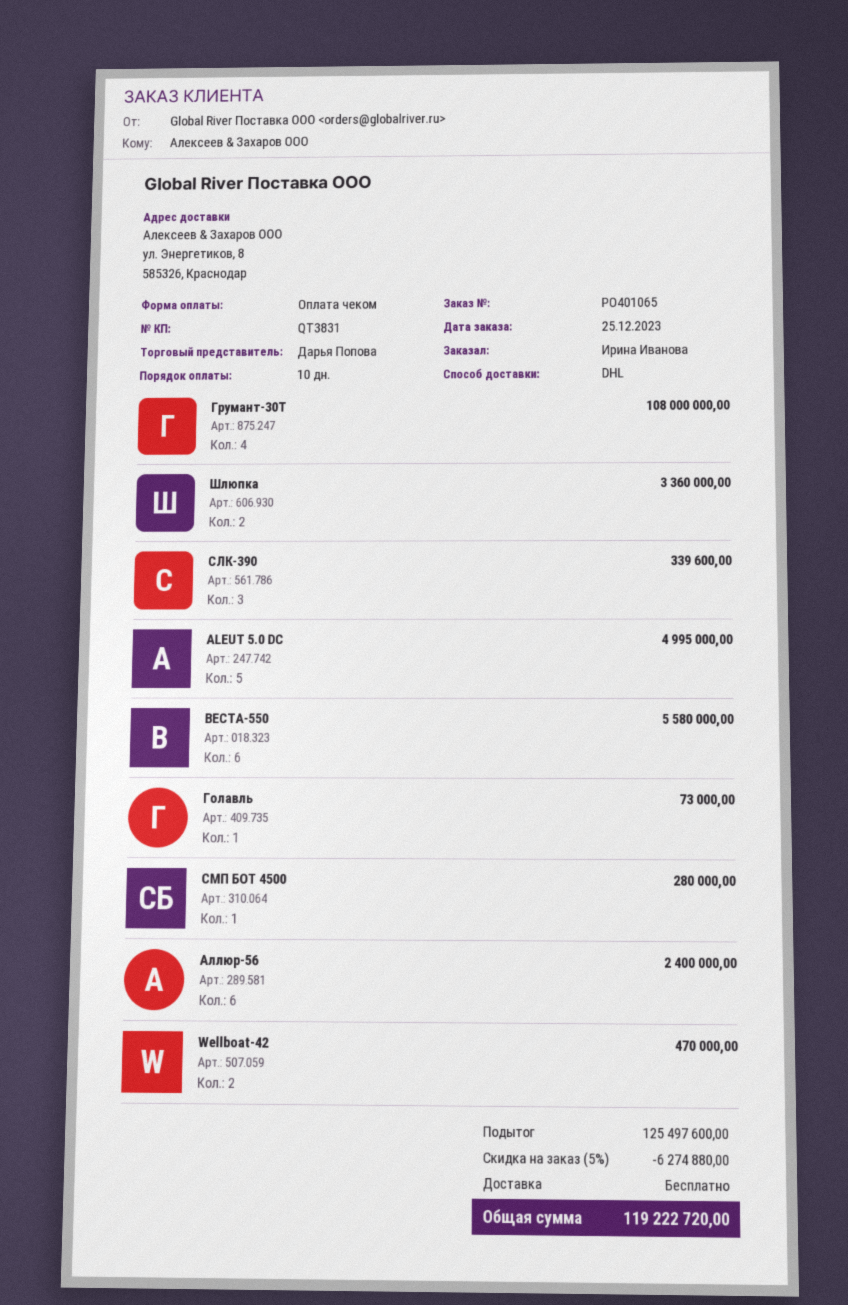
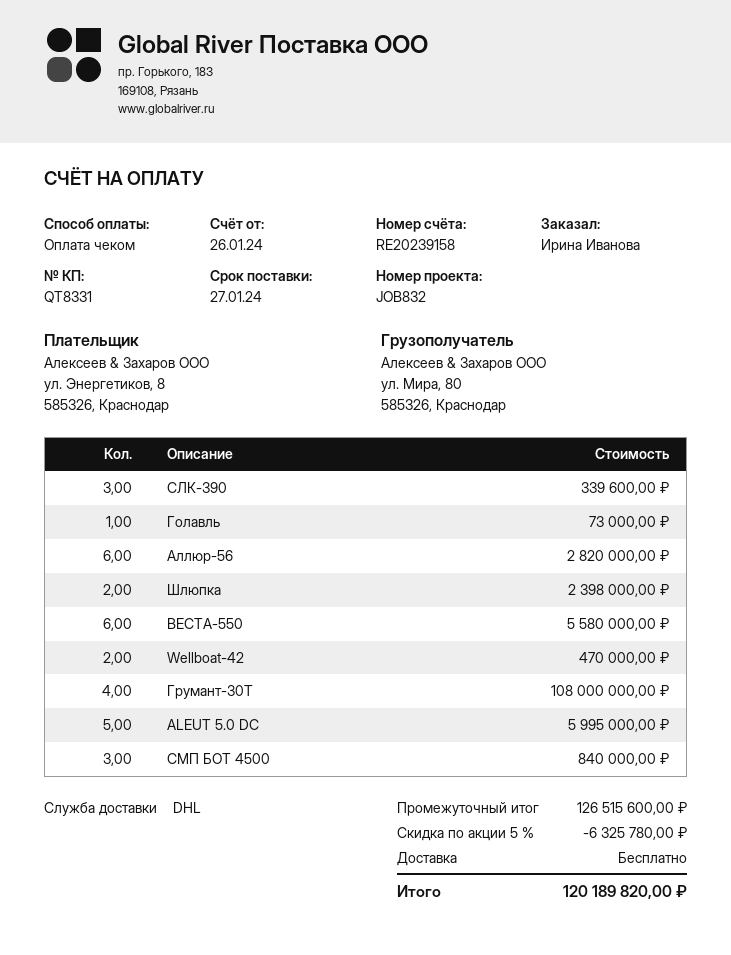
quote number: QT3831 -> QT8331
ship to: ул. Энергетиков, 8, 585326, Краснодар -> ул. Мира, 80, 585326, Краснодар
Шлюпка: 2 for 3360000.00 -> 2 for 2398000.00
ALEUT 5.0 DC: 5 for 4995000.00 -> 5 for 5995000.00
СМП БОТ 4500: 1 for 280000.00 -> 3 for 840000.00
Аллюр-56: 6 for 2400000.00 -> 6 for 2820000.00
subtotal: 125497600.00 -> 126515600.00
discount: 5% = 6274880.00 -> 5% = 6325780.00
total: 119222720.00 -> 120189820.00

